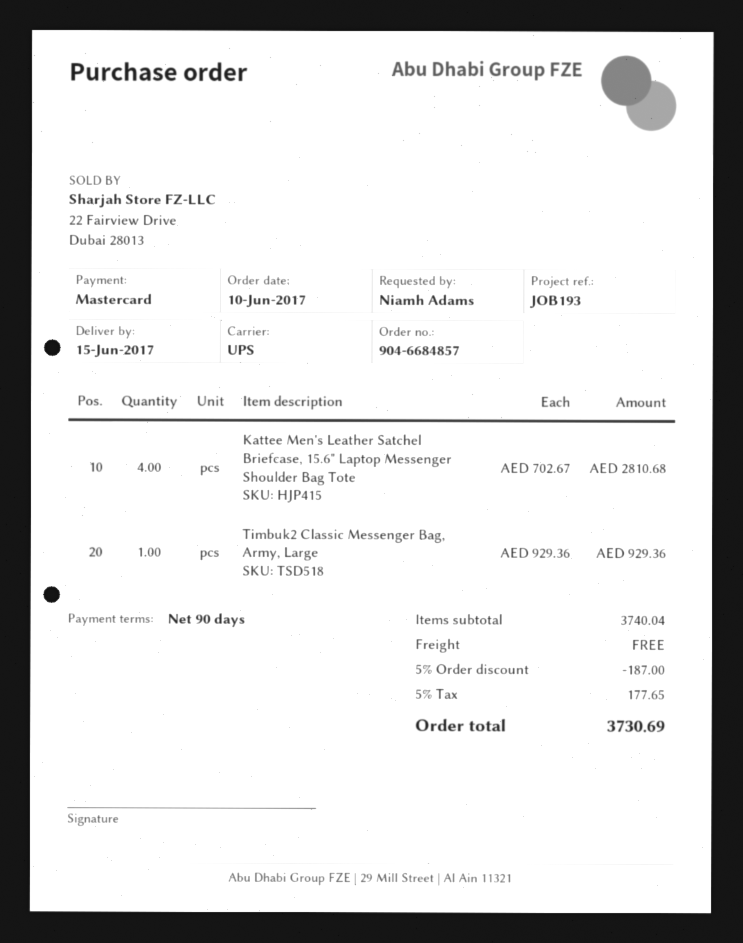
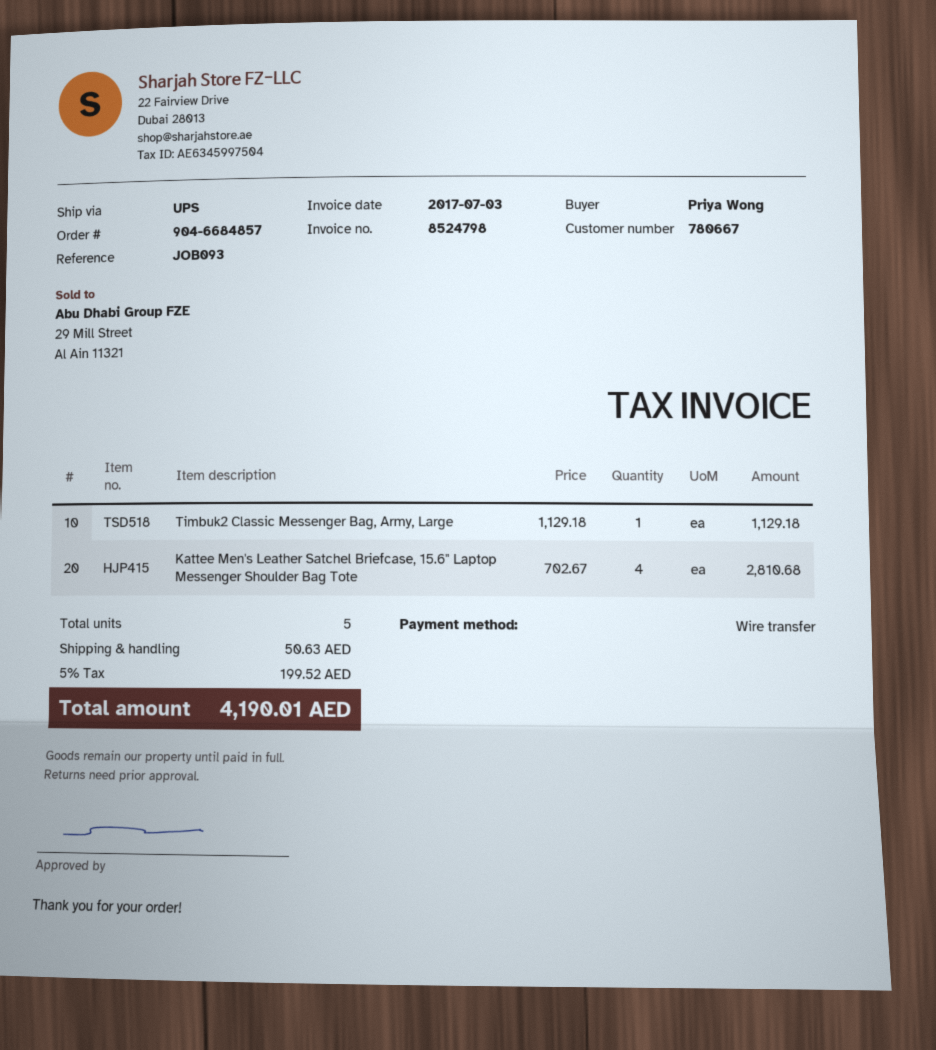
reference: JOB193 -> JOB093
ordered by: Niamh Adams -> Priya Wong
payment method: Mastercard -> bank transfer
Timbuk2 Classic Messenger Bag, Army, Large: 1 x 929.36 = 929.36 -> 1 x 1129.18 = 1129.18
discount: 5% = 187.00 -> none
shipping: 0.00 -> 50.63
tax: 5% = 177.65 -> 5% = 199.52
total: 3730.69 -> 4190.01

